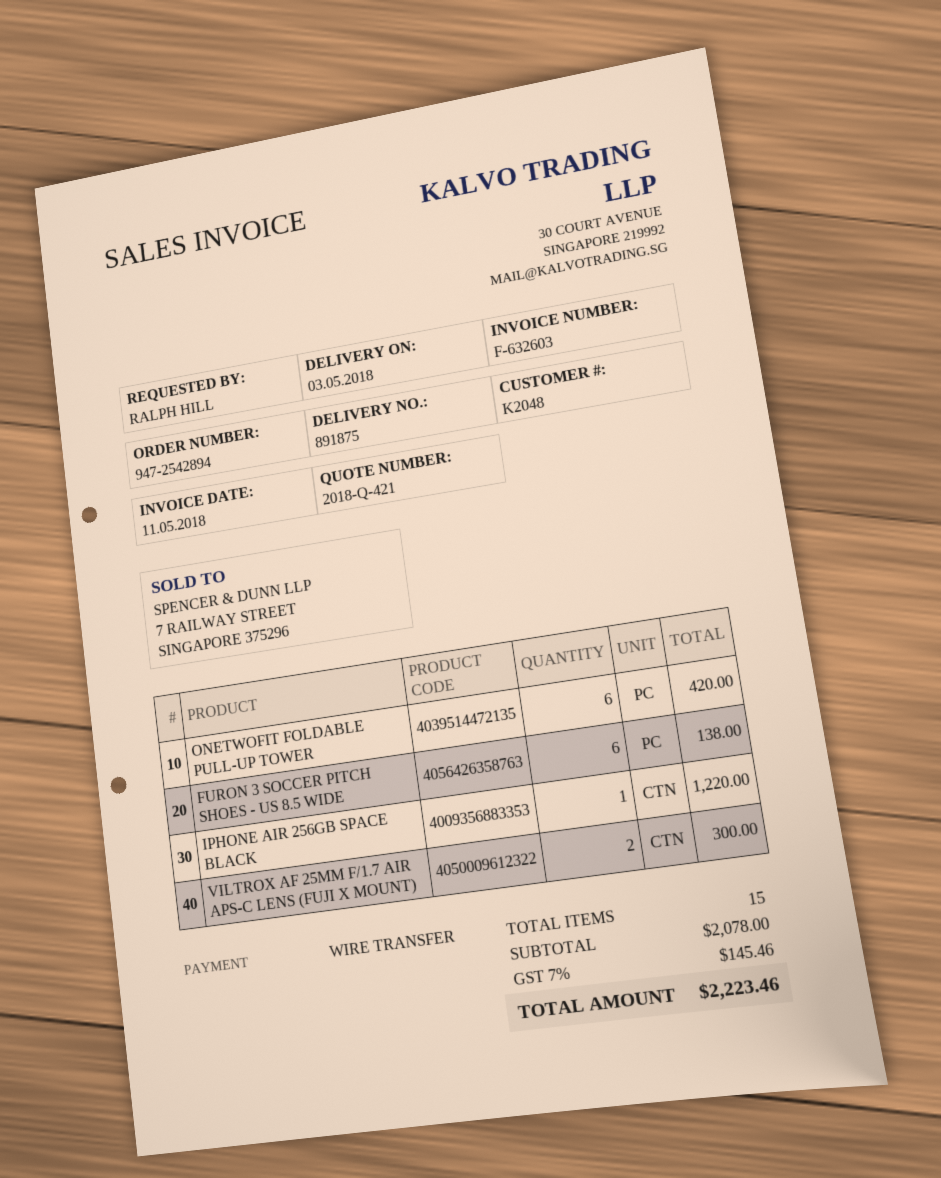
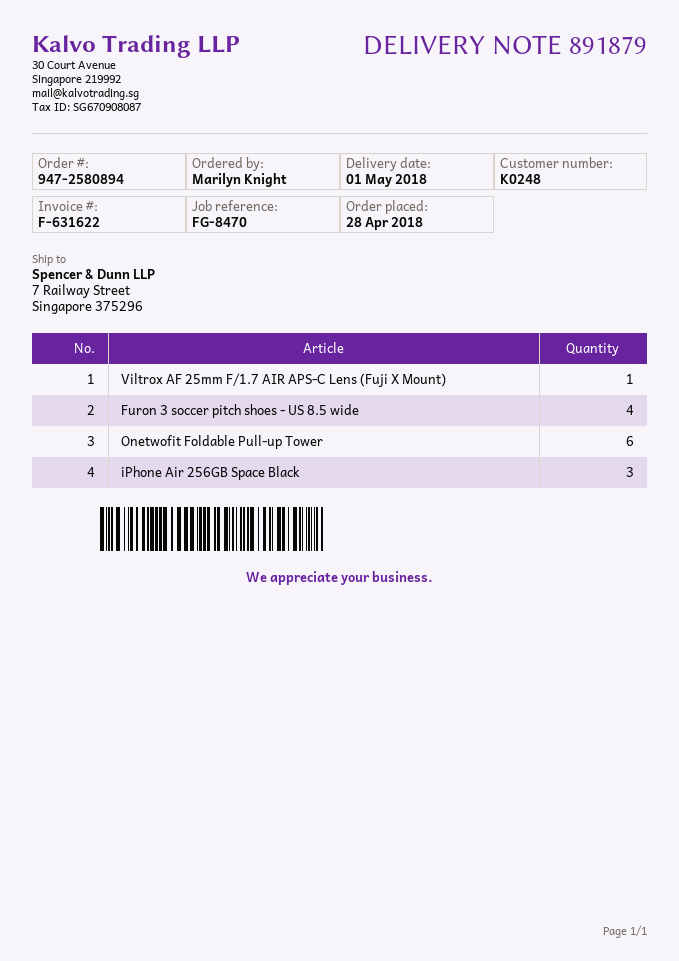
order number: 947-2542894 -> 947-2580894
delivery note number: 891875 -> 891879
delivery date: 2018-05-03 -> 2018-05-01
invoice number: F-632603 -> F-631622
customer number: K2048 -> K0248
ordered by: RALPH HILL -> Marilyn Knight
FURON 3 SOCCER PITCH SHOES - US 8.5 WIDE: 6 -> 4
IPHONE AIR 256GB SPACE BLACK: 1 -> 3
VILTROX AF 25MM F/1.7 AIR APS-C LENS (FUJI X MOUNT): 2 -> 1

